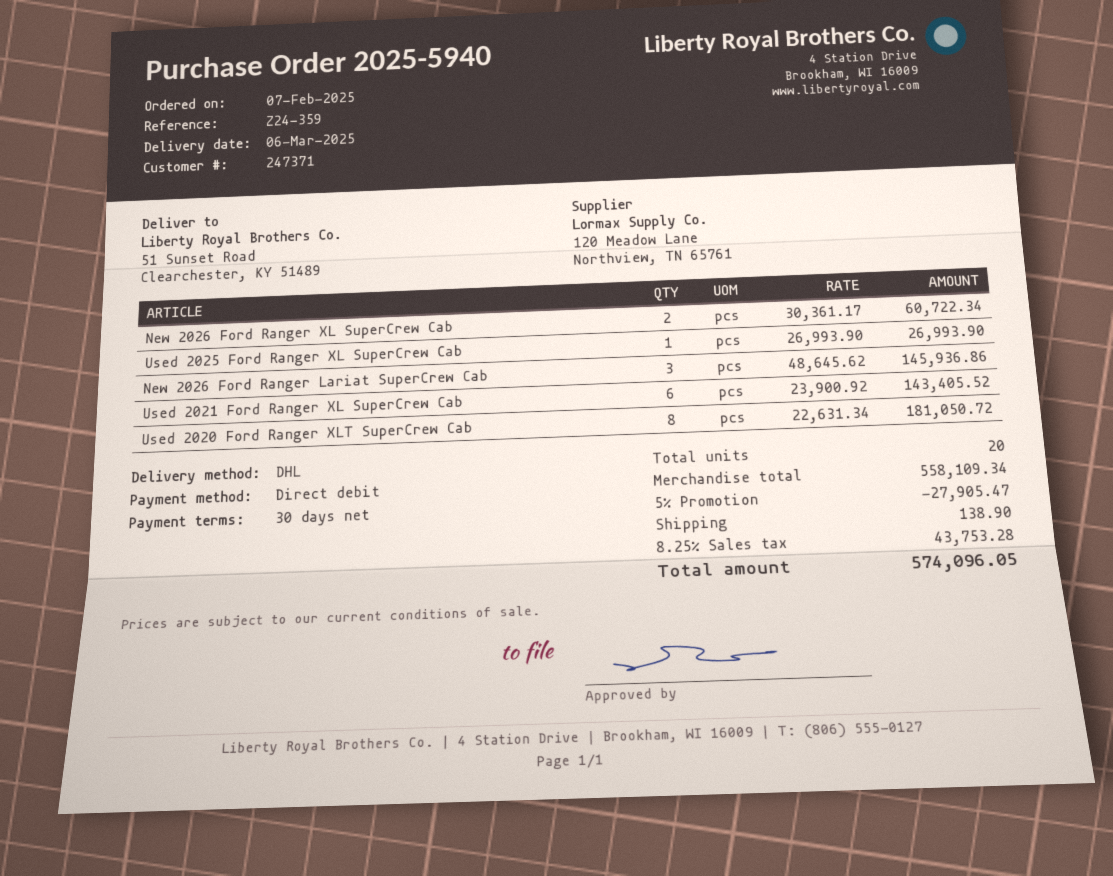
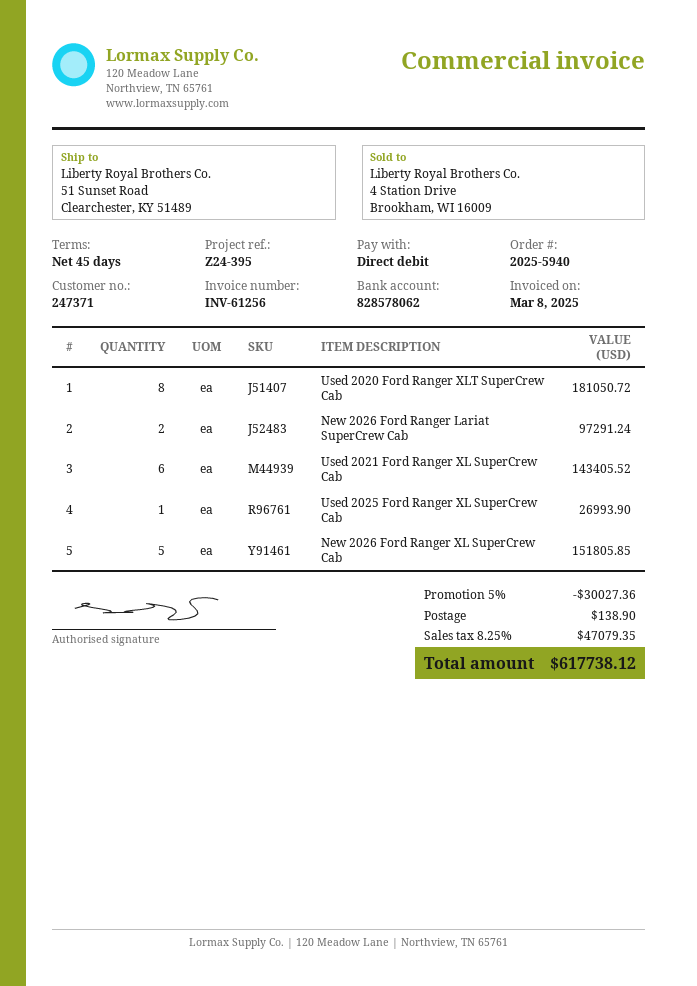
payment terms: 30 days -> 45 days
reference: Z24-359 -> Z24-395
New 2026 Ford Ranger XL SuperCrew Cab: 2 for 60722.34 -> 5 for 151805.85
New 2026 Ford Ranger Lariat SuperCrew Cab: 3 for 145936.86 -> 2 for 97291.24
discount: 5% = 27905.47 -> 5% = 30027.36
tax: 8.25% = 43753.28 -> 8.25% = 47079.35
total: 574096.05 -> 617738.12

